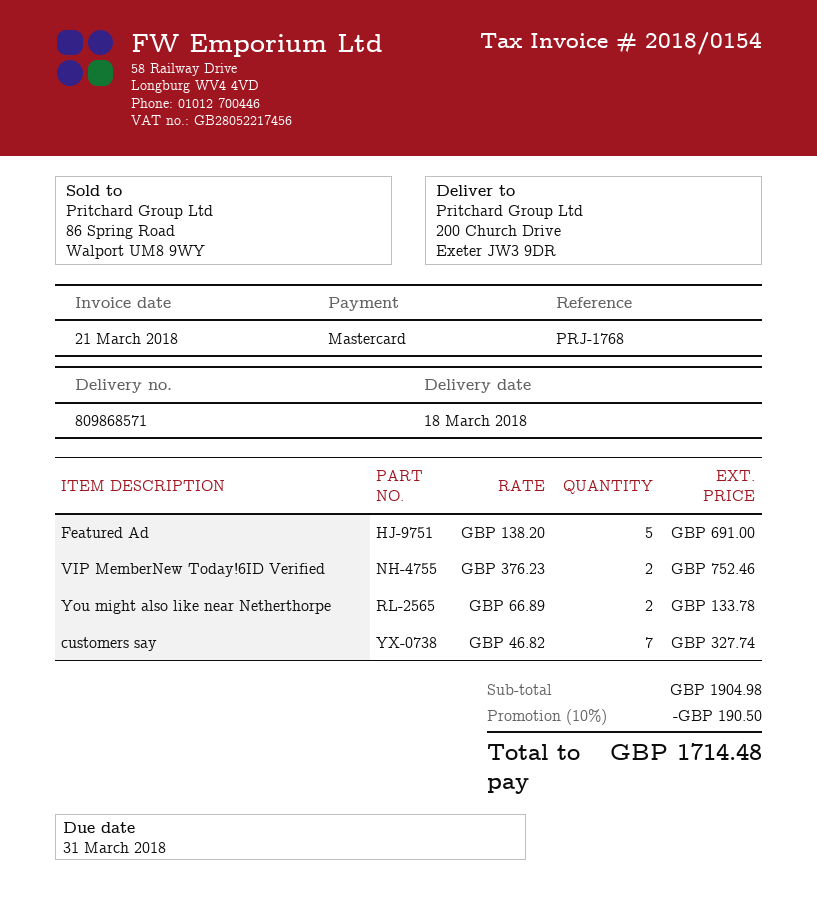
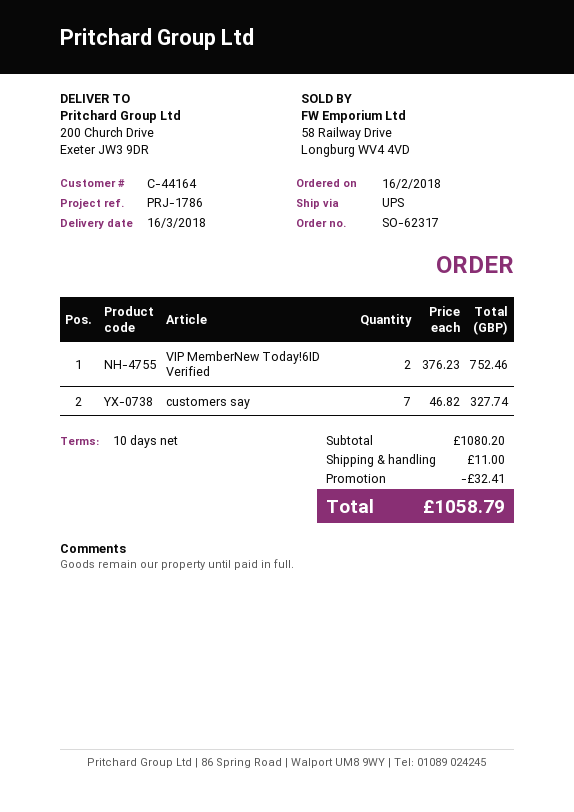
delivery date: 2018-03-18 -> 2018-03-16
reference: PRJ-1768 -> PRJ-1786
Featured Ad: 5 x 138.20 = 691.00 -> none
You might also like near Netherthorpe: 2 x 66.89 = 133.78 -> none
subtotal: 1904.98 -> 1080.20
discount: 190.50 -> 32.41
shipping: none -> 11.00
total: 1714.48 -> 1058.79

